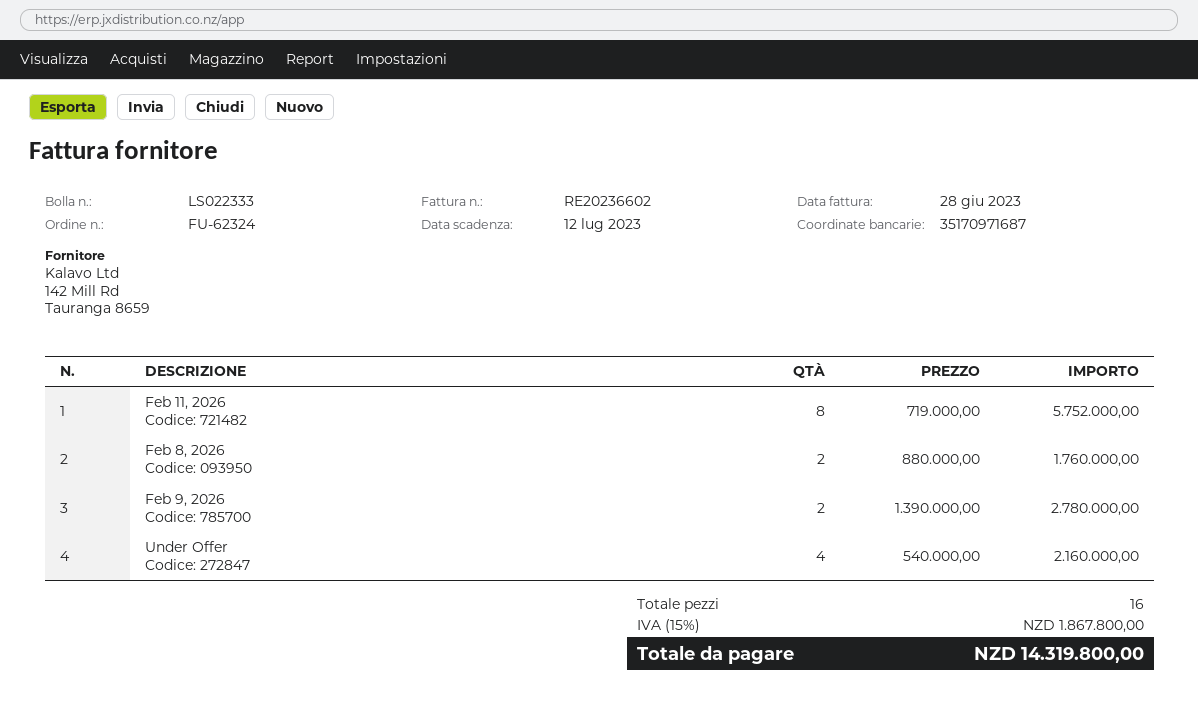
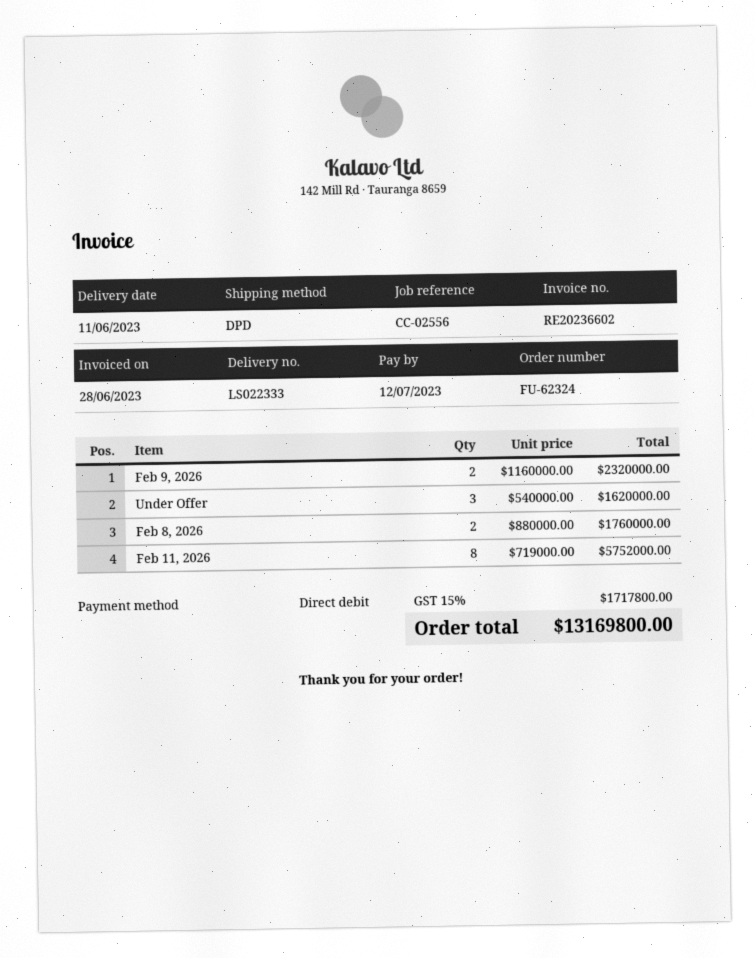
Feb 9, 2026: 2 x 1390000.00 = 2780000.00 -> 2 x 1160000.00 = 2320000.00
Under Offer: 4 x 540000.00 = 2160000.00 -> 3 x 540000.00 = 1620000.00
tax: 15% = 1867800.00 -> 15% = 1717800.00
total: 14319800.00 -> 13169800.00

